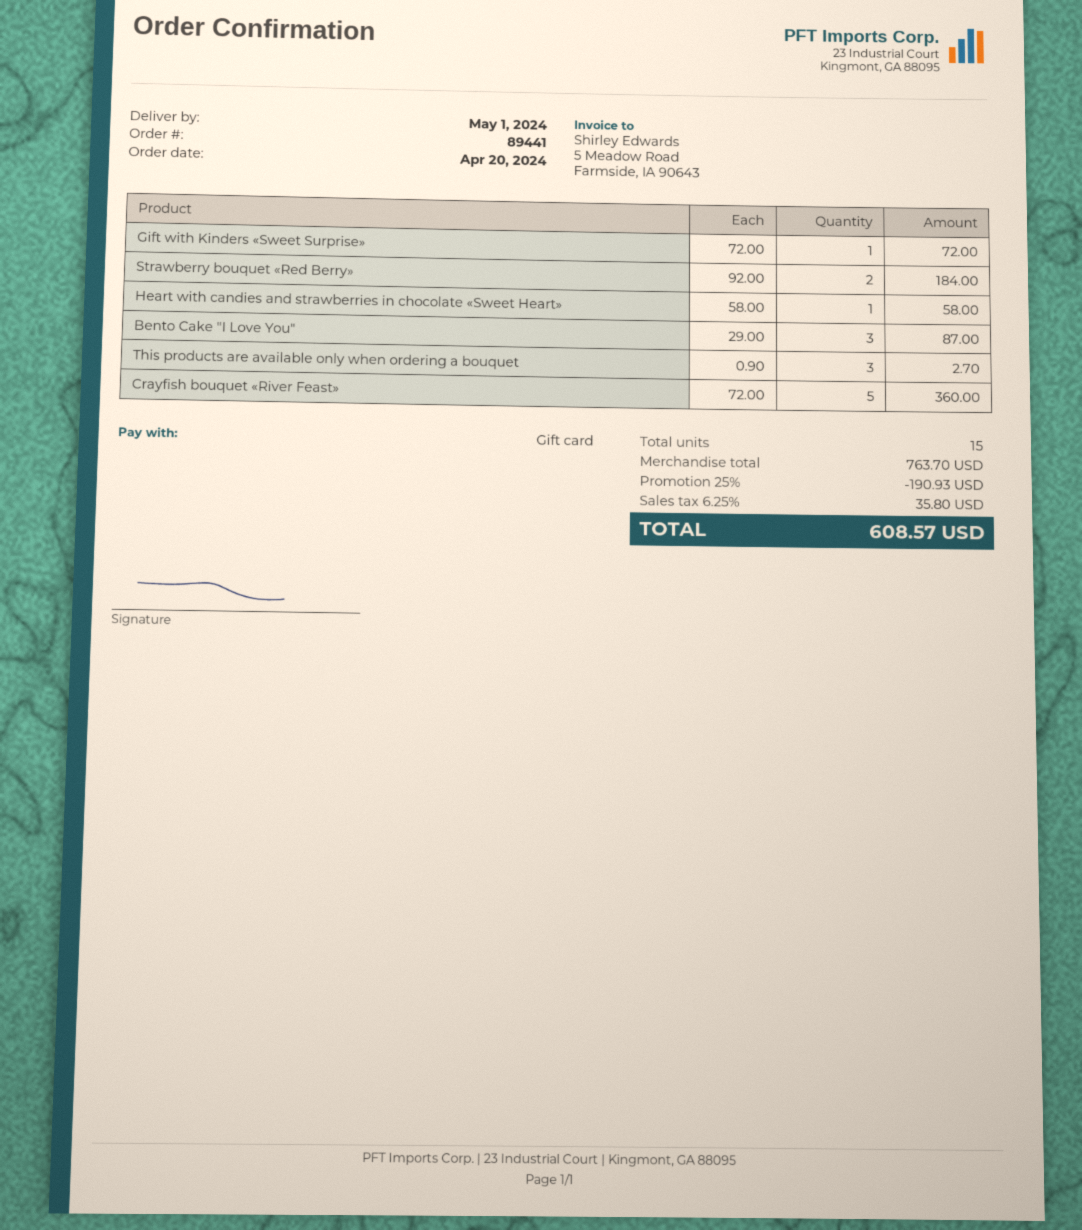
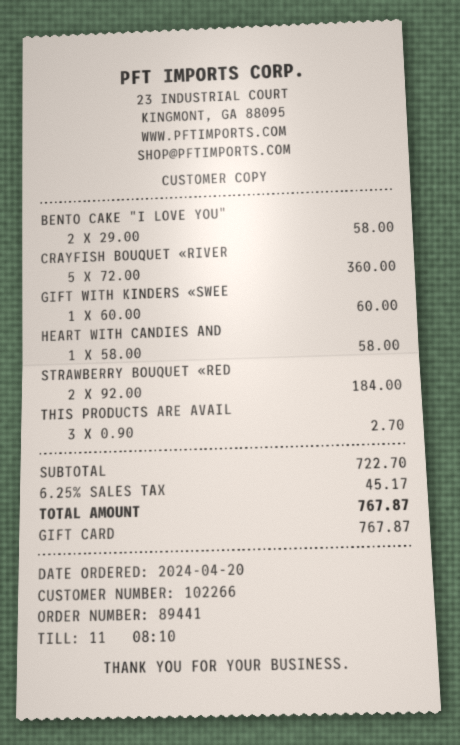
Gift with Kinders «Sweet Surprise»: 1 x 72.00 = 72.00 -> 1 x 60.00 = 60.00
Bento Cake "I Love You": 3 x 29.00 = 87.00 -> 2 x 29.00 = 58.00
subtotal: 763.70 -> 722.70
discount: 25% = 190.93 -> none
tax: 6.25% = 35.80 -> 6.25% = 45.17
total: 608.57 -> 767.87

